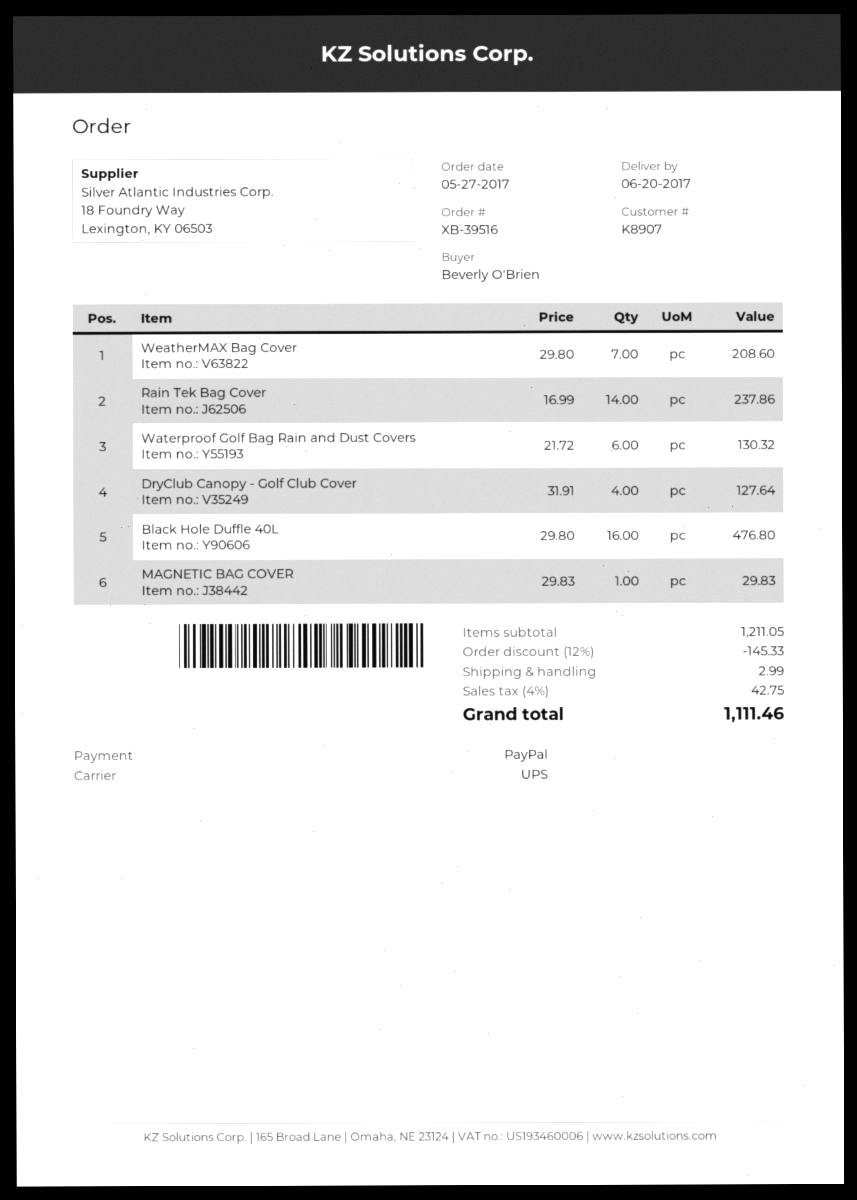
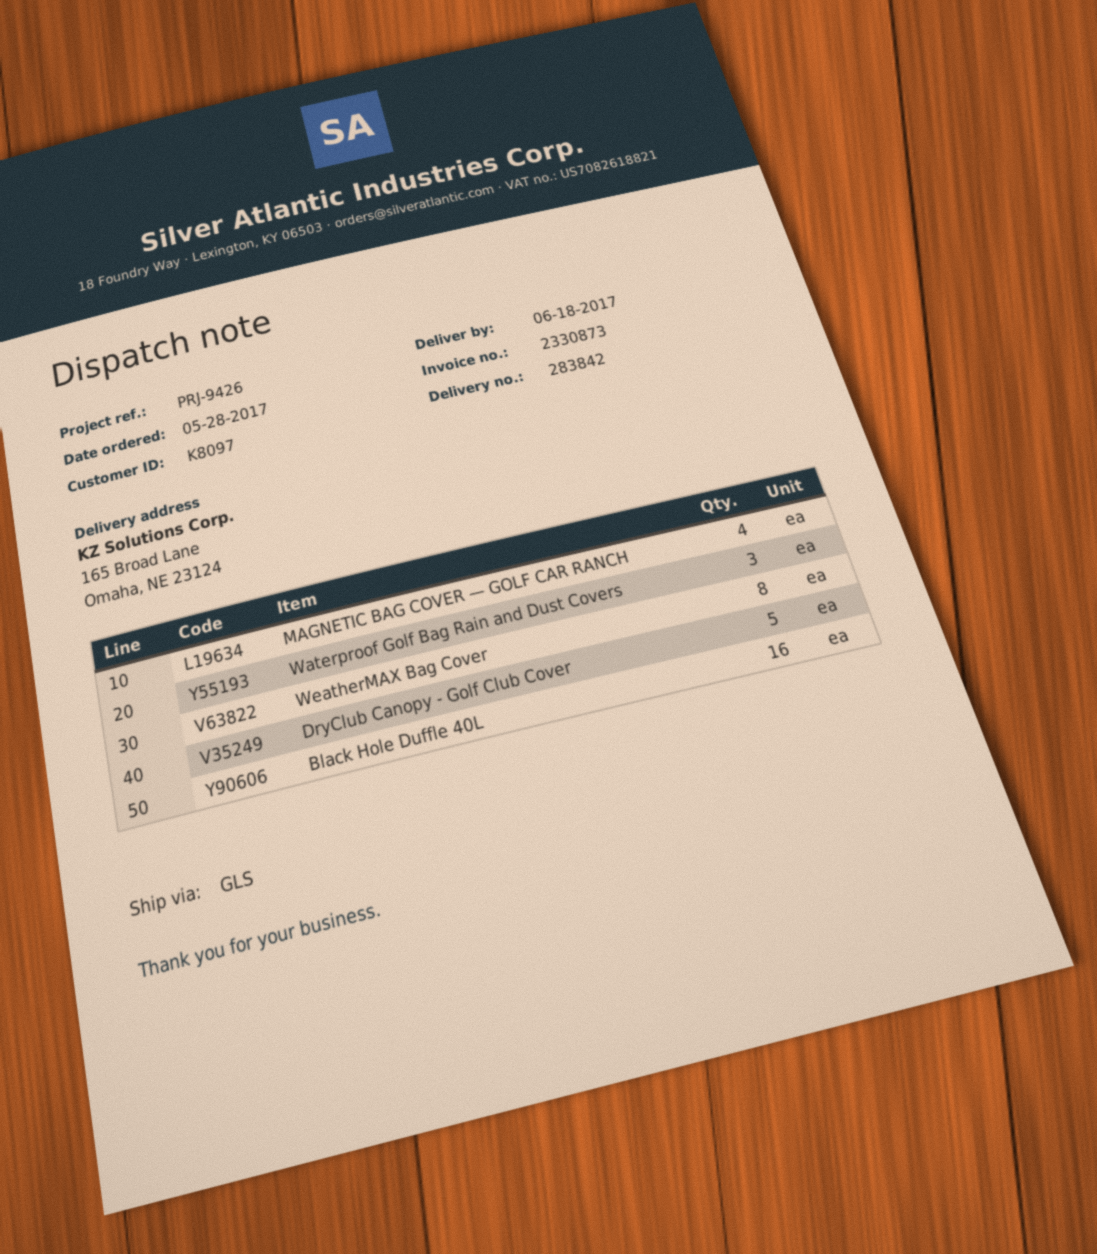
order date: 2017-05-27 -> 2017-05-28
delivery date: 2017-06-20 -> 2017-06-18
customer number: K8907 -> K8097
shipping method: UPS -> GLS
WeatherMAX Bag Cover: 7 -> 8
Rain Tek Bag Cover: 14 -> none
Waterproof Golf Bag Rain and Dust Covers: 6 -> 3
DryClub Canopy - Golf Club Cover: 4 -> 5
MAGNETIC BAG COVER: 1 -> none
MAGNETIC BAG COVER — GOLF CAR RANCH: none -> 4

